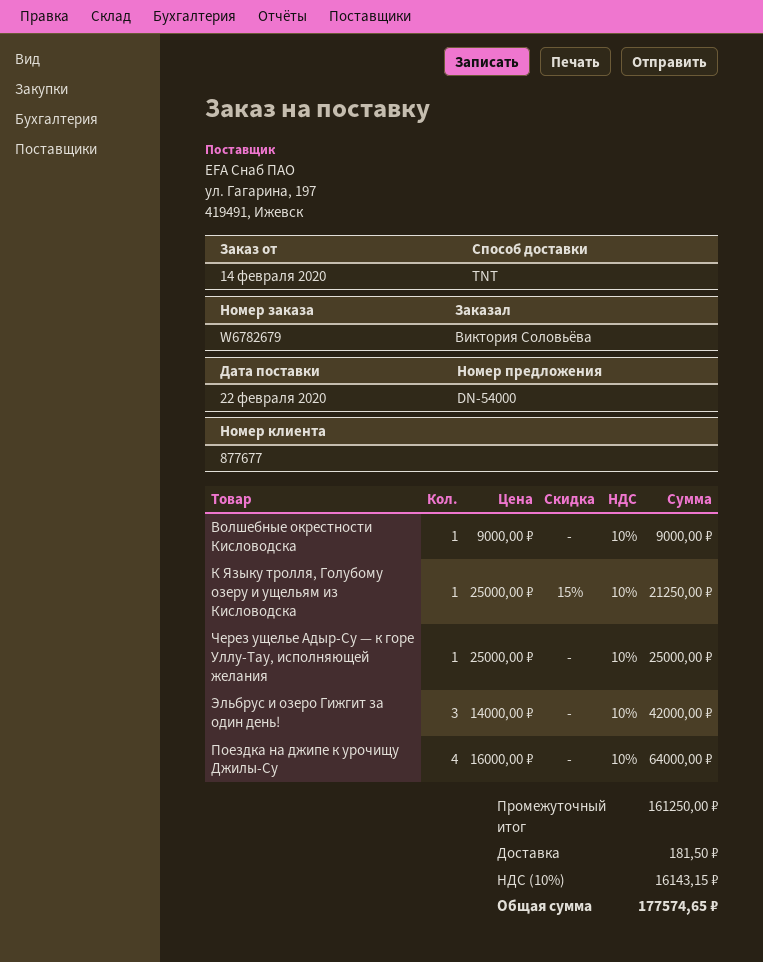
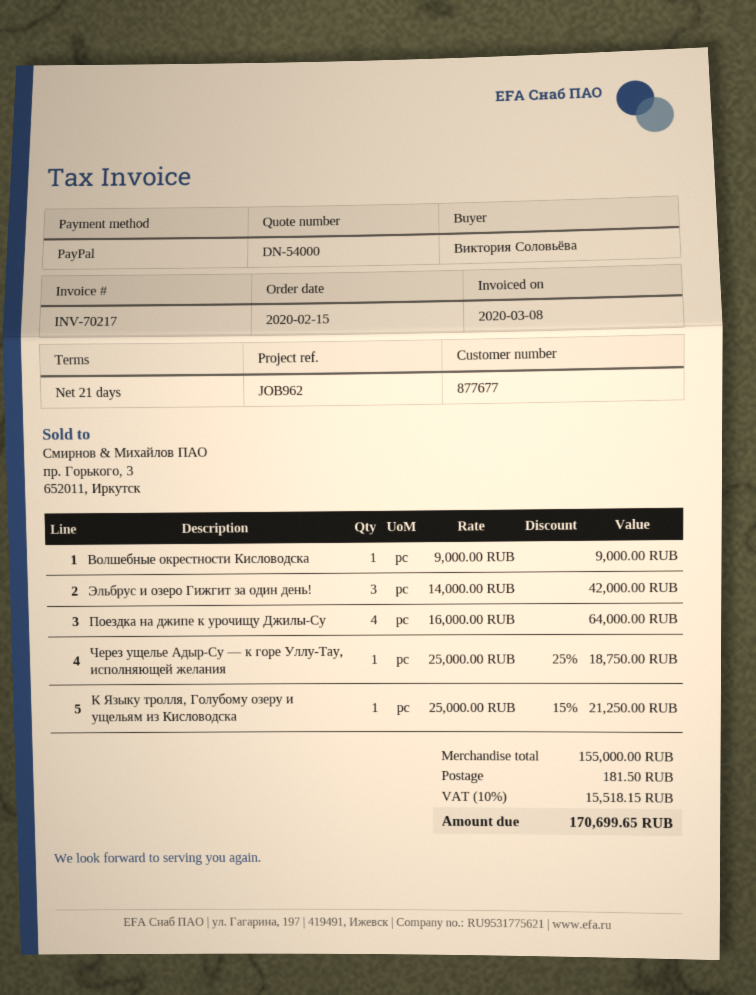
order date: 2020-02-14 -> 2020-02-15
Через ущелье Адыр-Су — к горе Уллу-Тау, исполняющей желания: 1 x 25000.00 = 25000.00 -> 1 x 25000.00 - 25% = 18750.00
subtotal: 161250.00 -> 155000.00
tax: 10% = 16143.15 -> 10% = 15518.15
total: 177574.65 -> 170699.65

